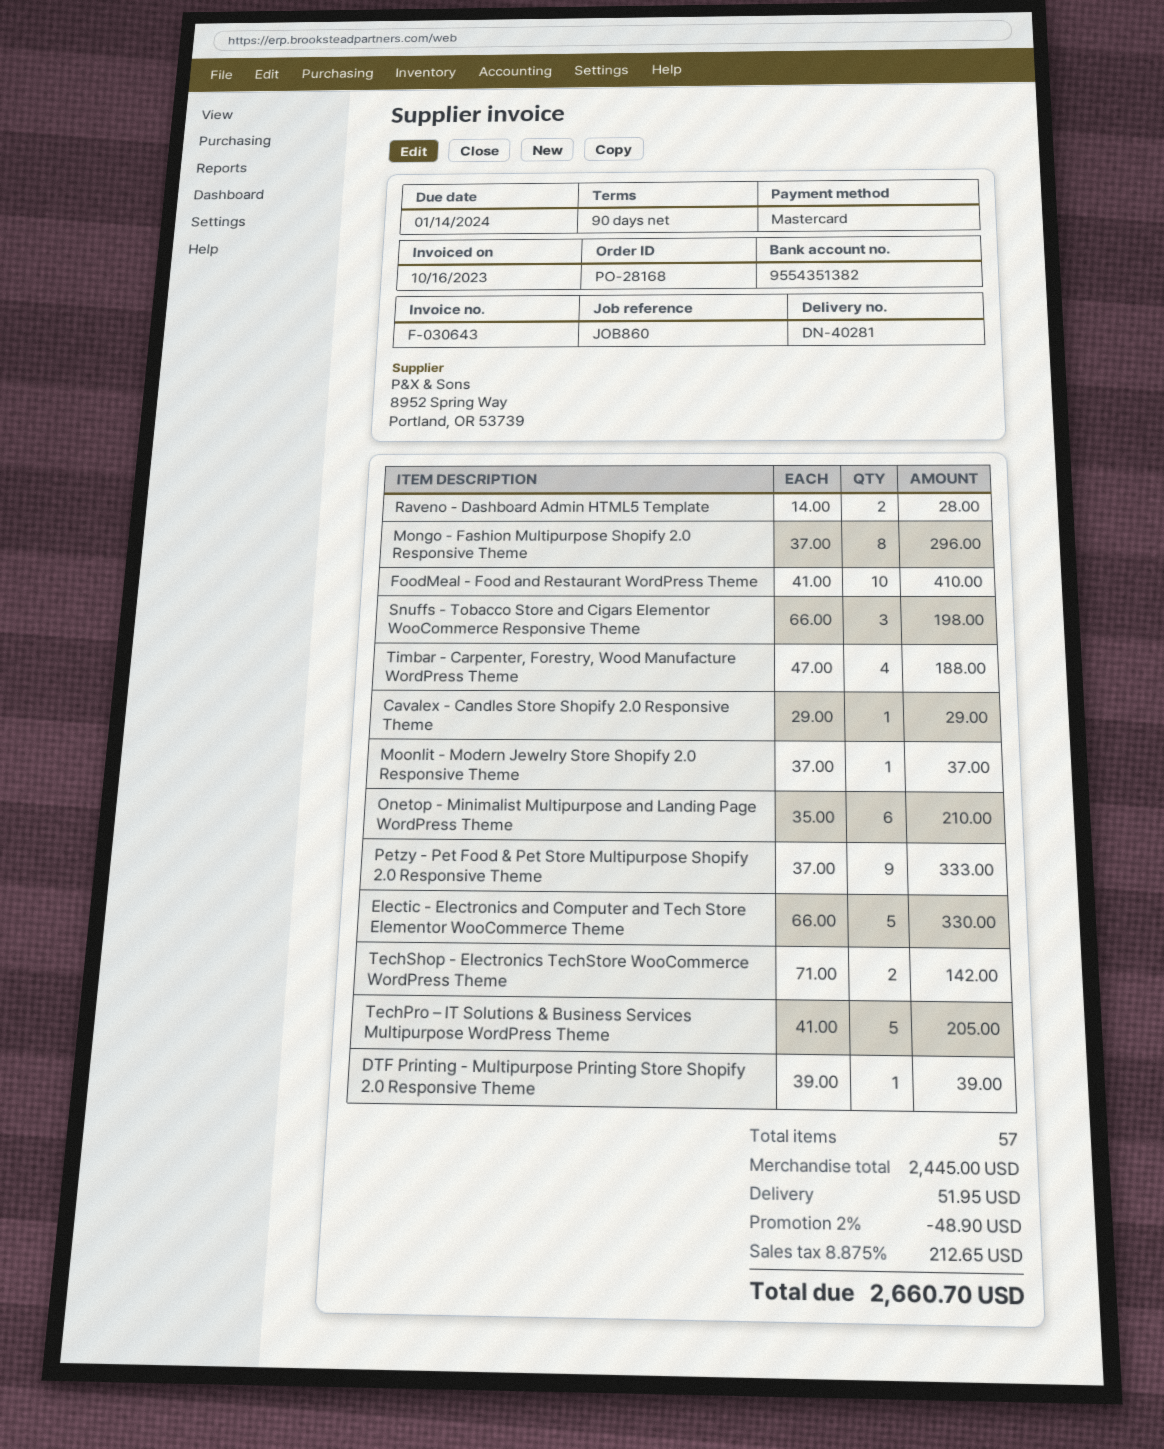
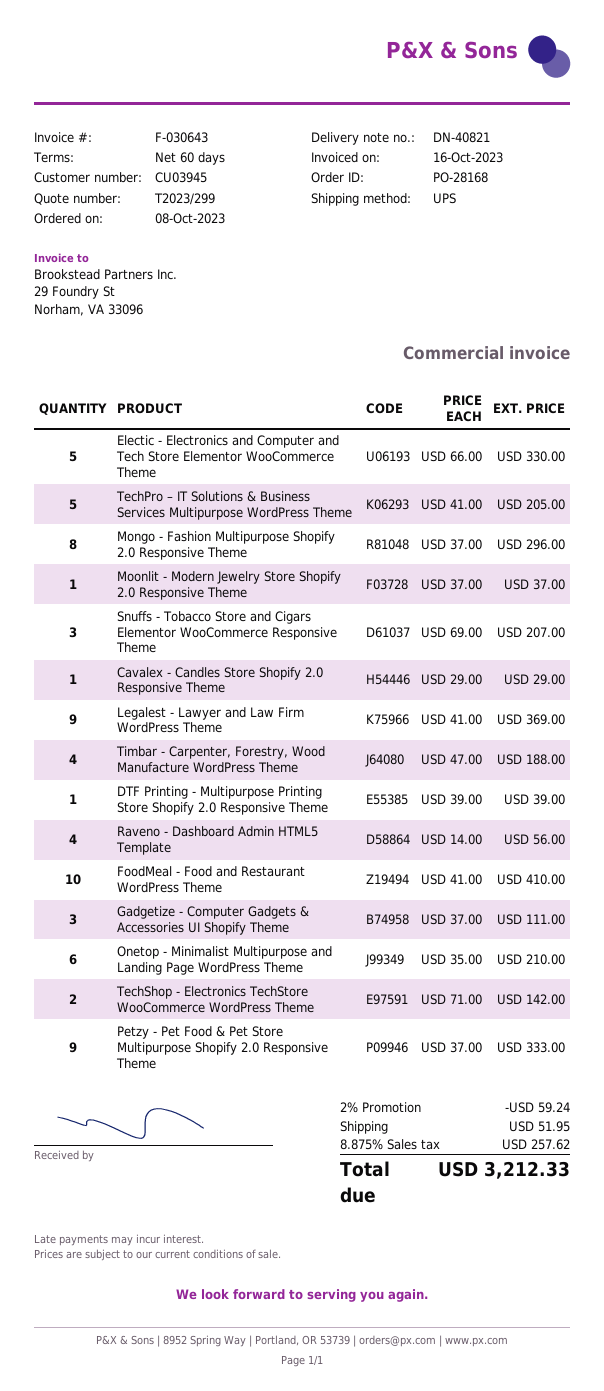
delivery note number: DN-40281 -> DN-40821
payment terms: 90 days -> 60 days
Raveno - Dashboard Admin HTML5 Template: 2 x 14.00 = 28.00 -> 4 x 14.00 = 56.00
Snuffs - Tobacco Store and Cigars Elementor WooCommerce Responsive Theme: 3 x 66.00 = 198.00 -> 3 x 69.00 = 207.00
Legalest - Lawyer and Law Firm WordPress Theme: none -> 9 x 41.00 = 369.00
Gadgetize - Computer Gadgets & Accessories UI Shopify Theme: none -> 3 x 37.00 = 111.00
discount: 2% = 48.90 -> 2% = 59.24
tax: 8.875% = 212.65 -> 8.875% = 257.62
total: 2660.70 -> 3212.33

